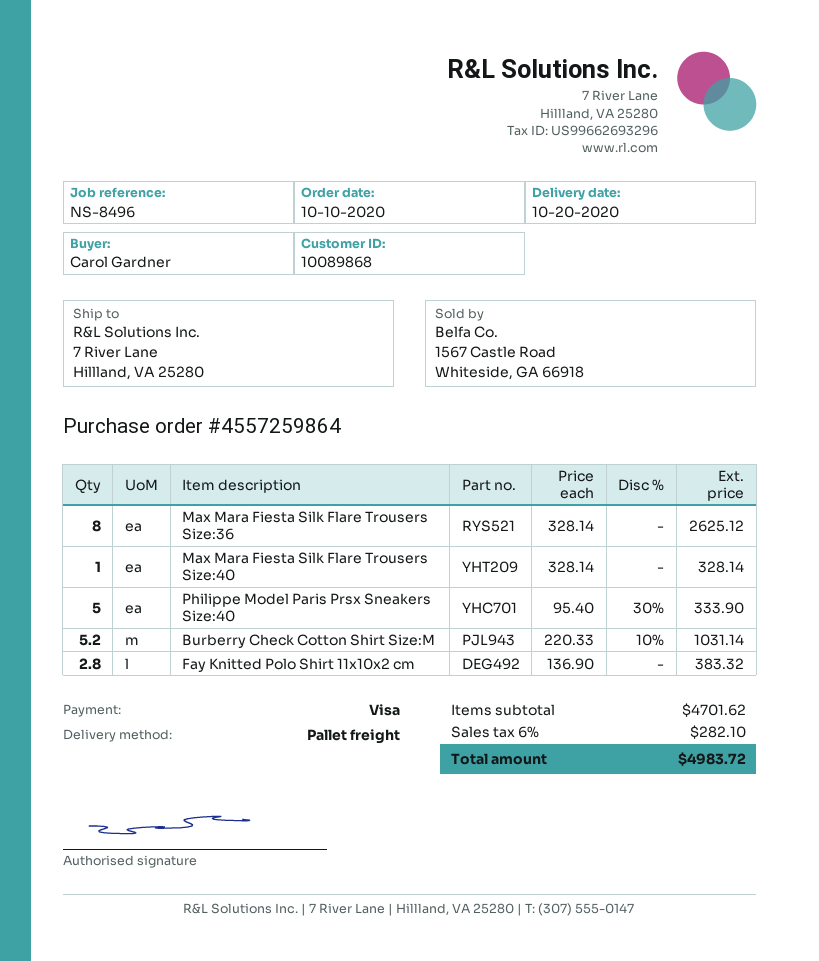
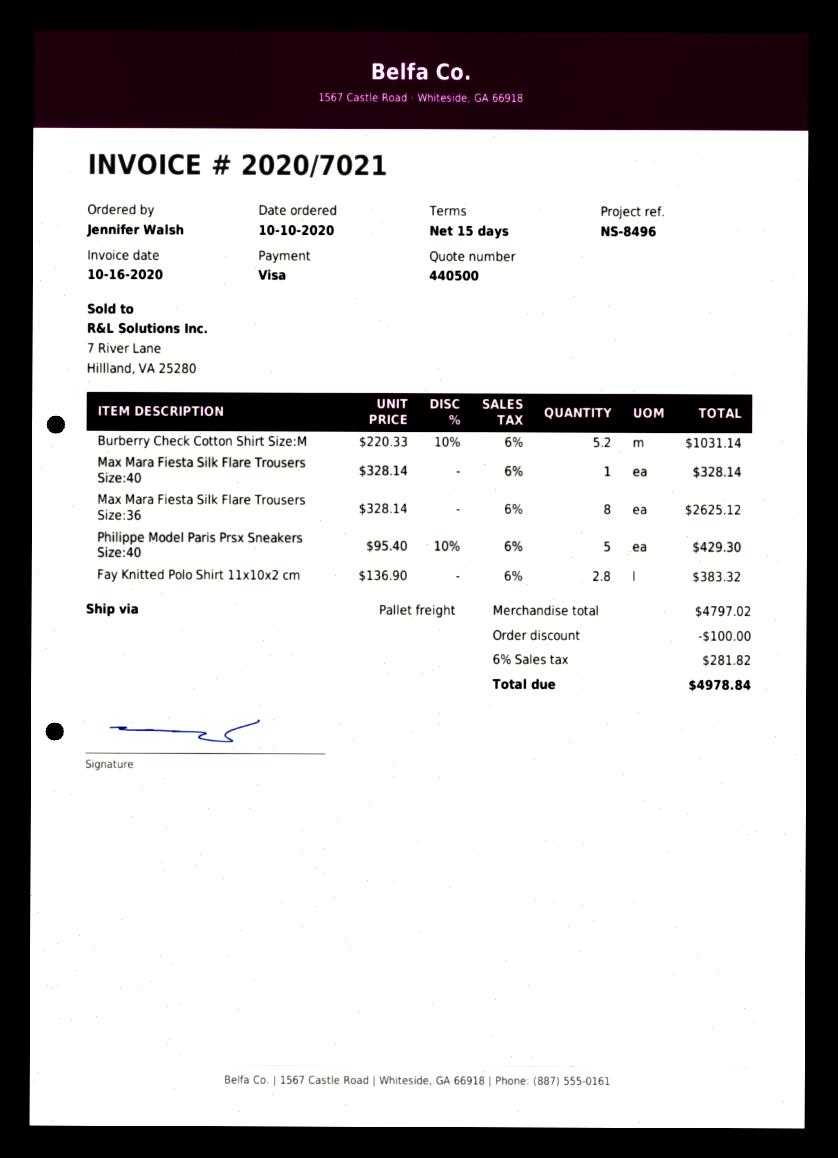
ordered by: Carol Gardner -> Jennifer Walsh
Philippe Model Paris Prsx Sneakers Size:40: 5 x 95.40 - 30% = 333.90 -> 5 x 95.40 - 10% = 429.30
subtotal: 4701.62 -> 4797.02
discount: none -> 100.00
tax: 6% = 282.10 -> 6% = 281.82
total: 4983.72 -> 4978.84

